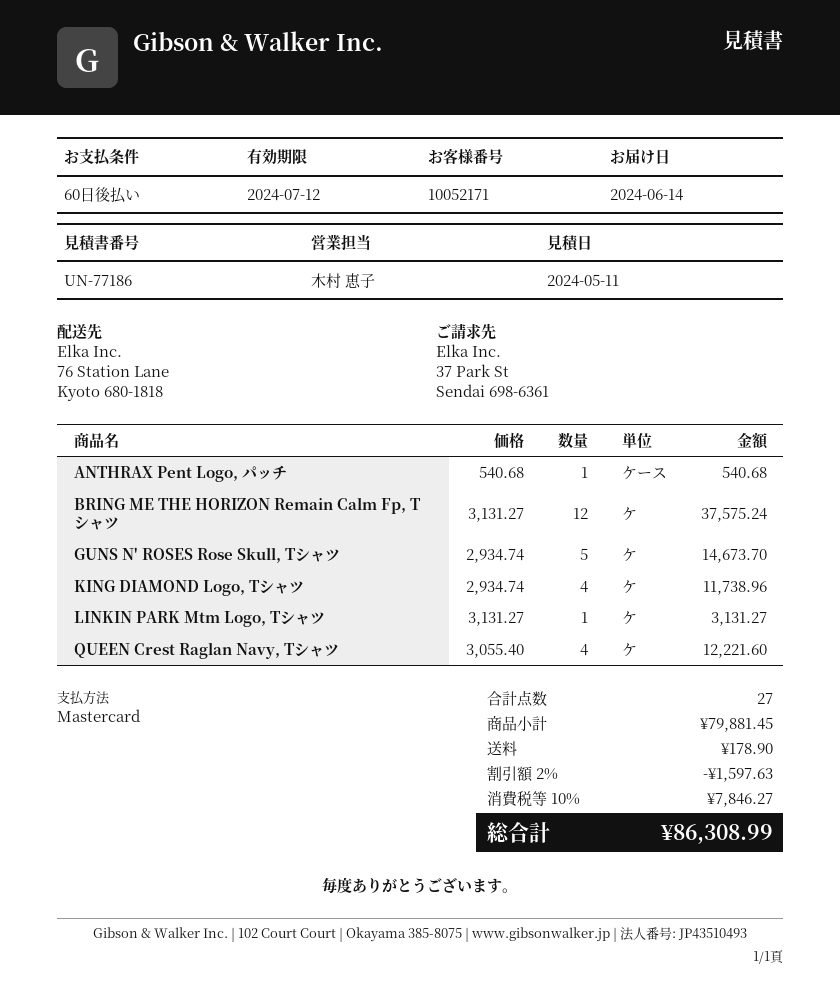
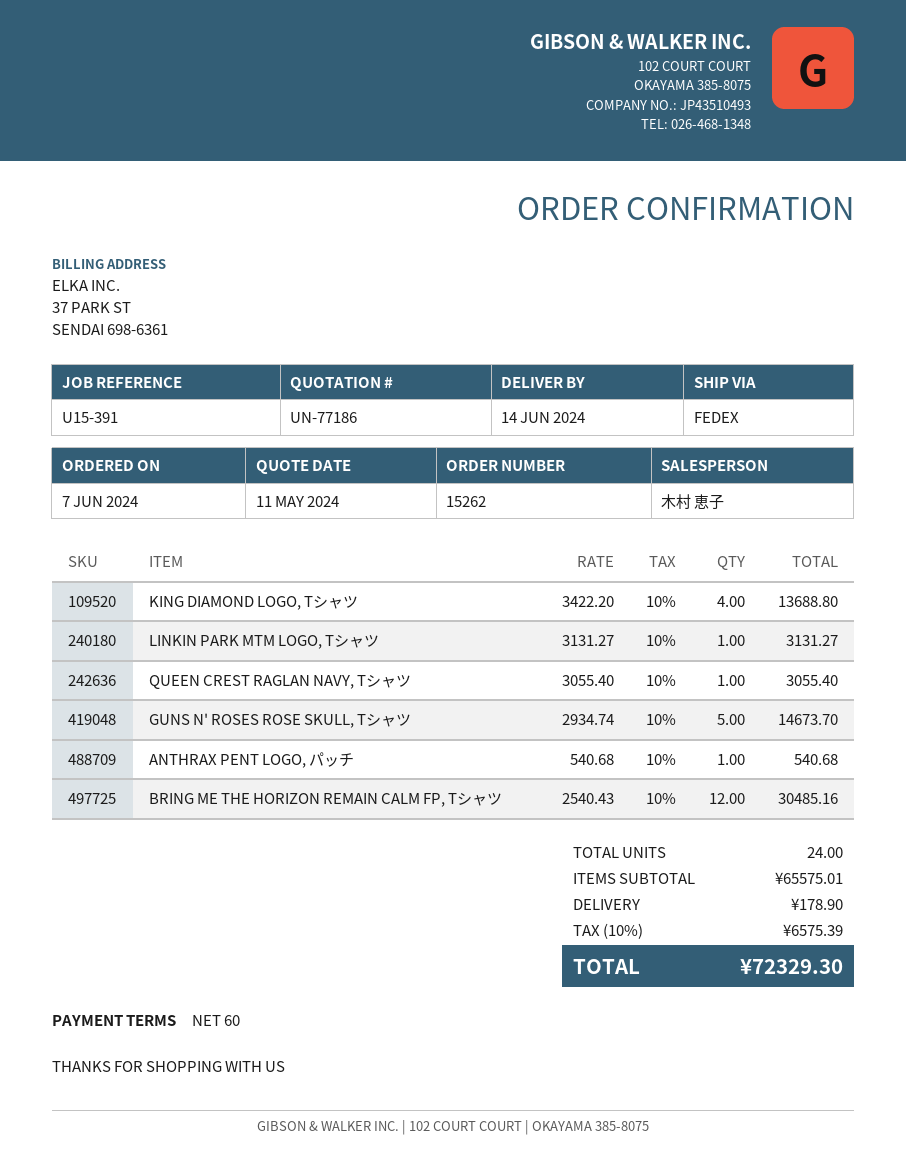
BRING ME THE HORIZON Remain Calm Fp, Tシャツ: 12 x 3131.27 = 37575.24 -> 12 x 2540.43 = 30485.16
KING DIAMOND Logo, Tシャツ: 4 x 2934.74 = 11738.96 -> 4 x 3422.20 = 13688.80
QUEEN Crest Raglan Navy, Tシャツ: 4 x 3055.40 = 12221.60 -> 1 x 3055.40 = 3055.40
total quantity: 27 -> 24
subtotal: 79881.45 -> 65575.01
discount: 2% = 1597.63 -> none
tax: 10% = 7846.27 -> 10% = 6575.39
total: 86308.99 -> 72329.30

